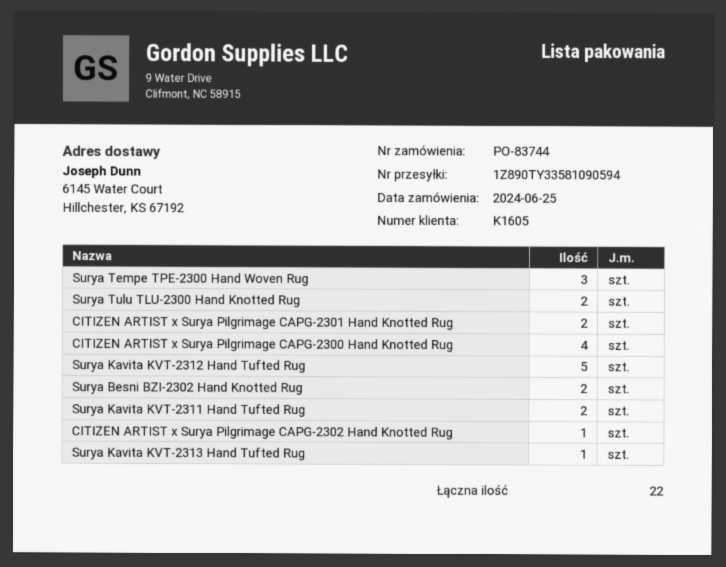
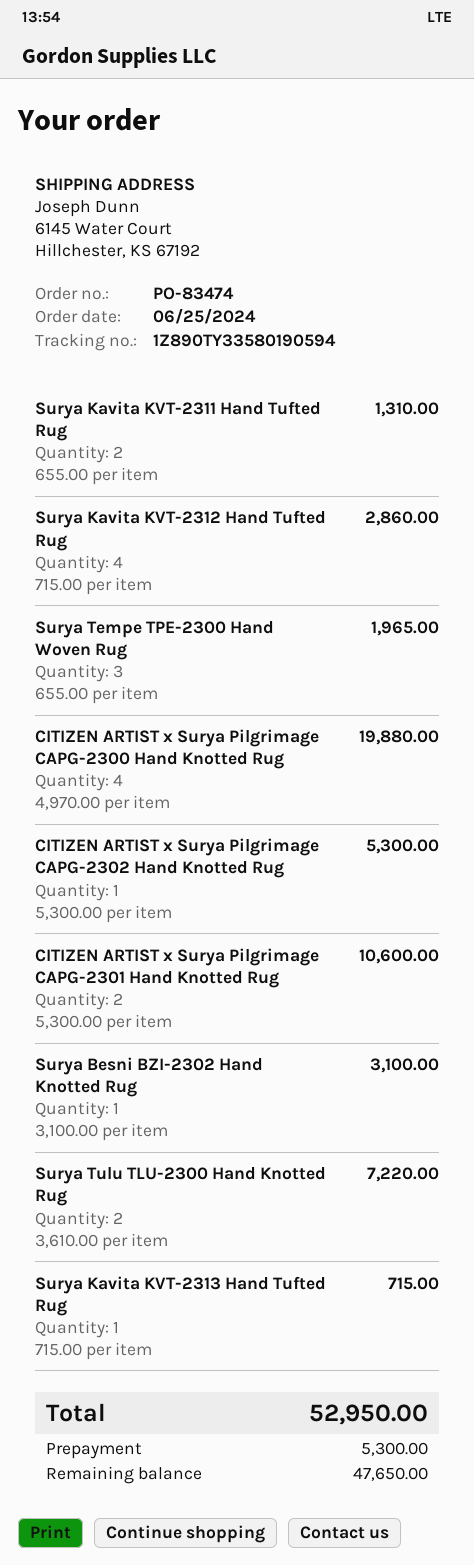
order number: PO-83744 -> PO-83474
tracking number: 1Z890TY33581090594 -> 1Z890TY33580190594
Surya Kavita KVT-2312 Hand Tufted Rug: 5 -> 4
Surya Besni BZI-2302 Hand Knotted Rug: 2 -> 1

